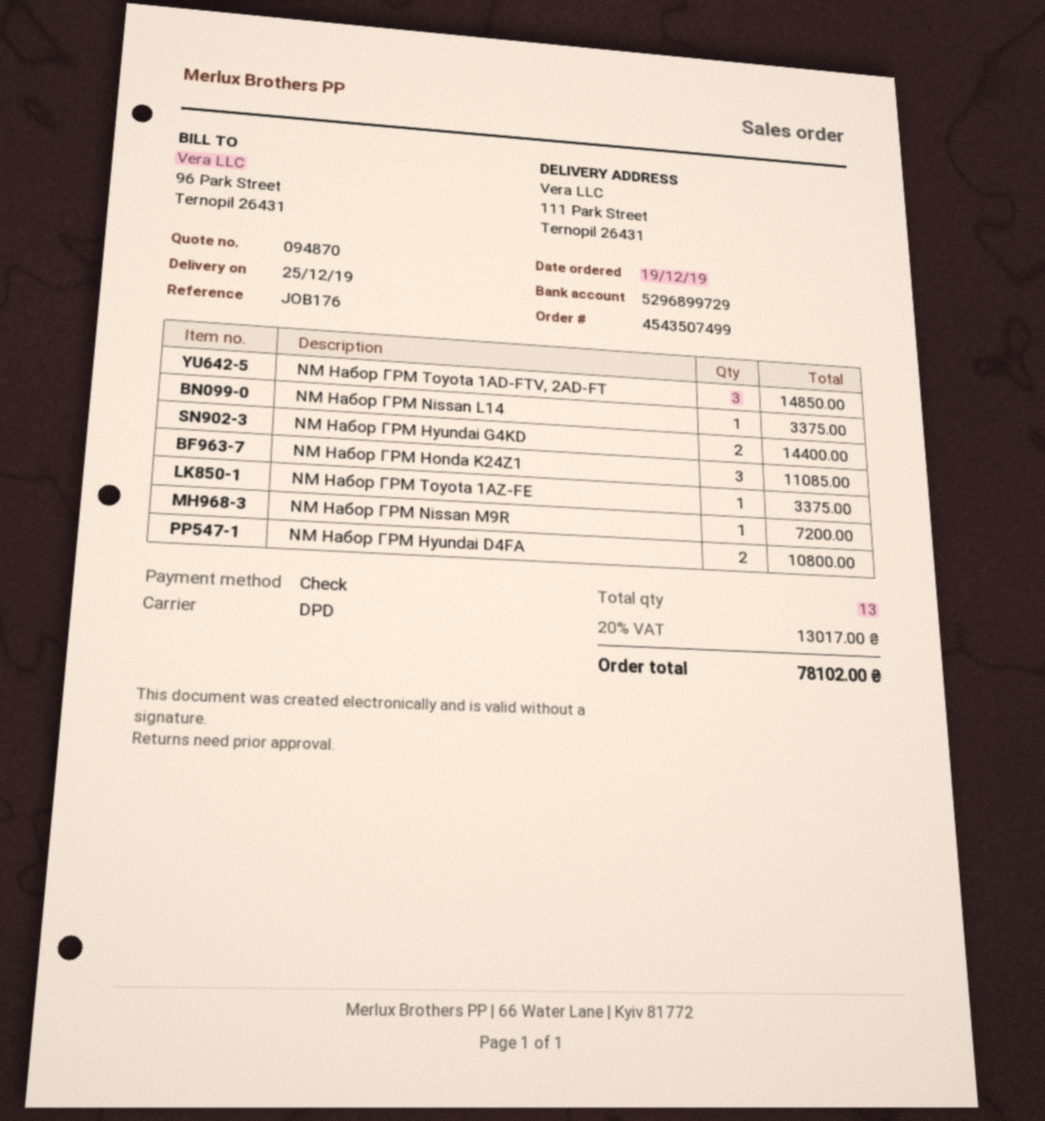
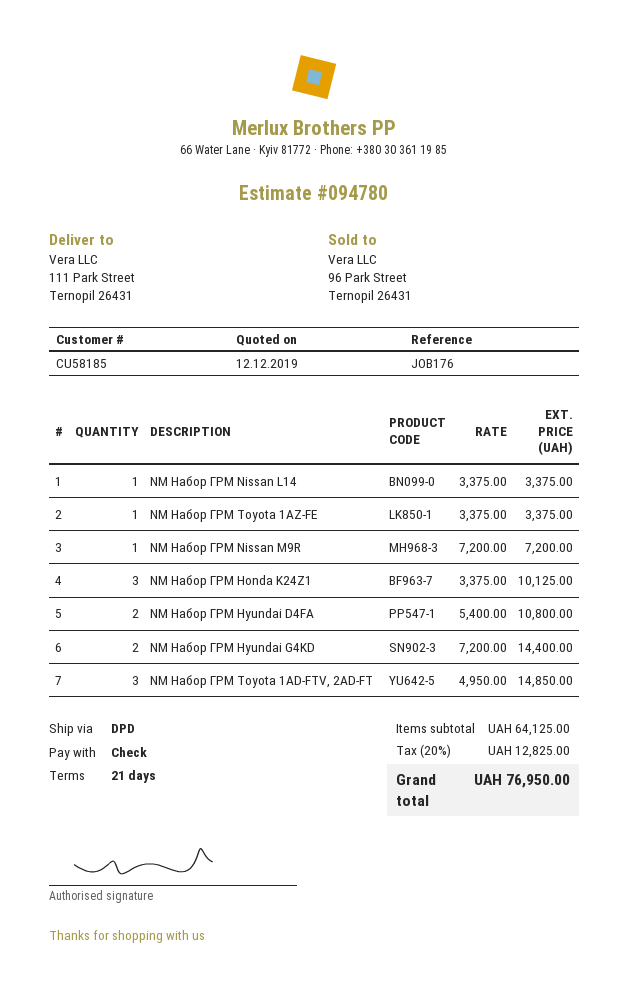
quote number: 094870 -> 094780
NM Набор ГРМ Honda K24Z1: 3 for 11085.00 -> 3 for 10125.00
tax: 20% = 13017.00 -> 20% = 12825.00
total: 78102.00 -> 76950.00

